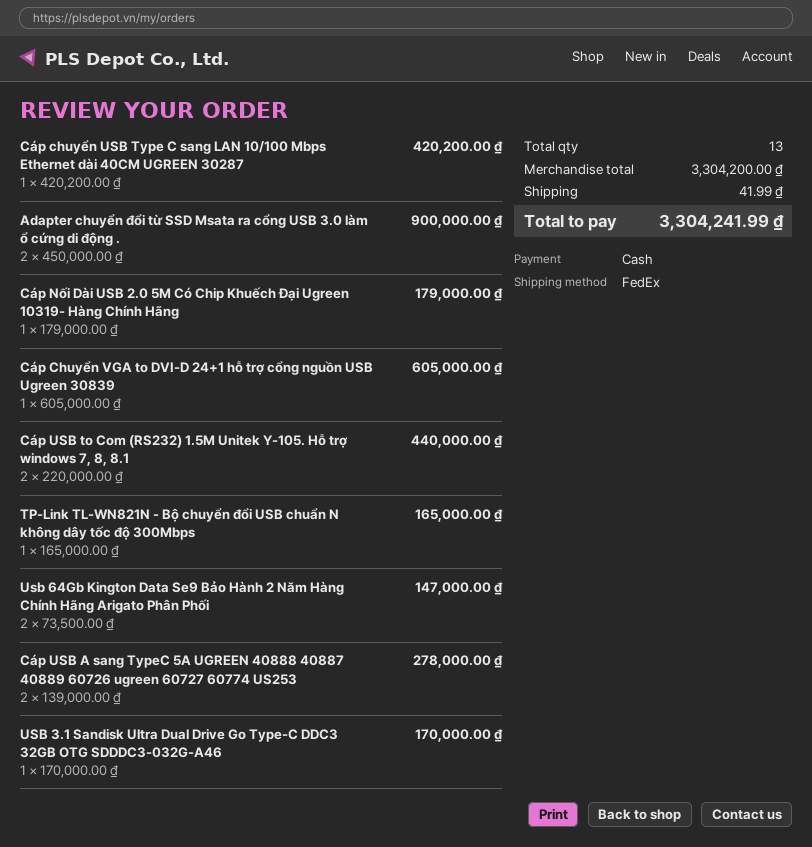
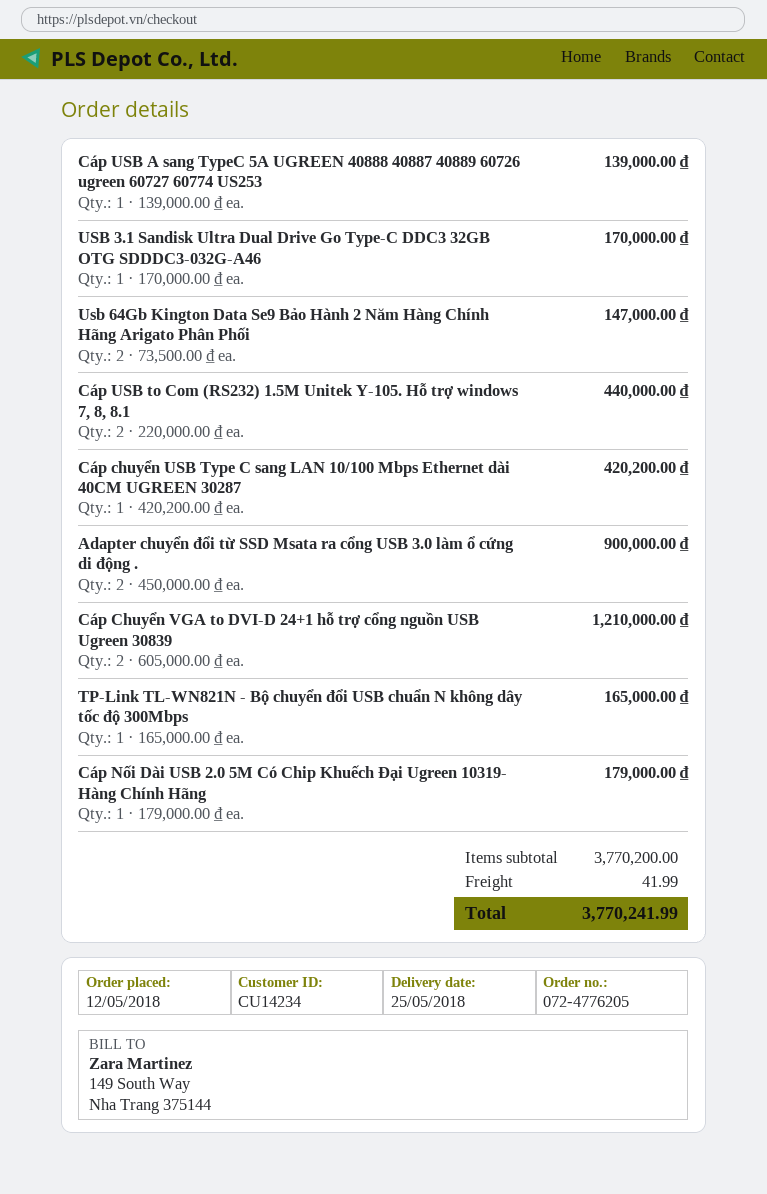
Cáp Chuyển VGA to DVI-D 24+1 hỗ trợ cổng nguồn USB Ugreen 30839: 1 x 605000.00 = 605000.00 -> 2 x 605000.00 = 1210000.00
Cáp USB A sang TypeC 5A UGREEN 40888 40887 40889 60726 ugreen 60727 60774 US253: 2 x 139000.00 = 278000.00 -> 1 x 139000.00 = 139000.00
subtotal: 3304200.00 -> 3770200.00
total: 3304241.99 -> 3770241.99

